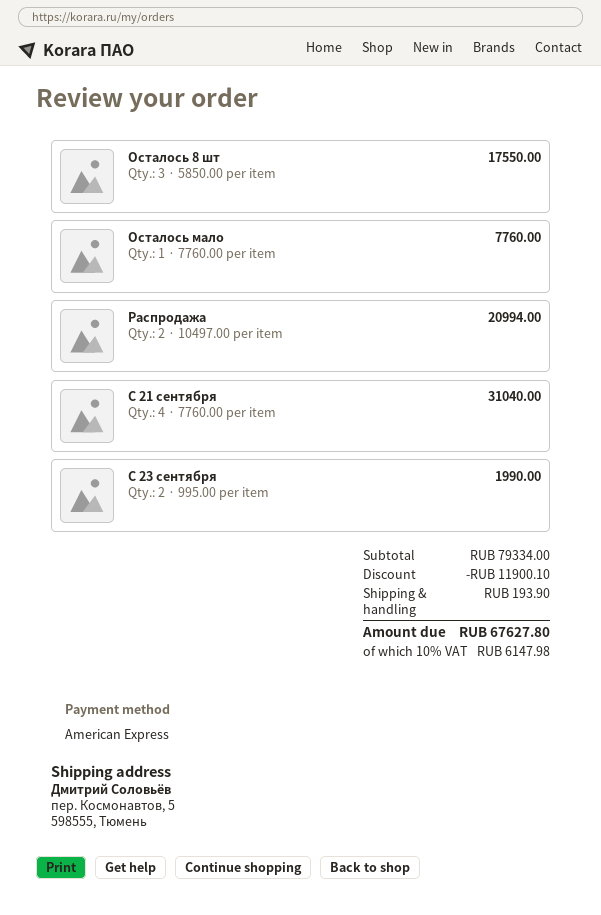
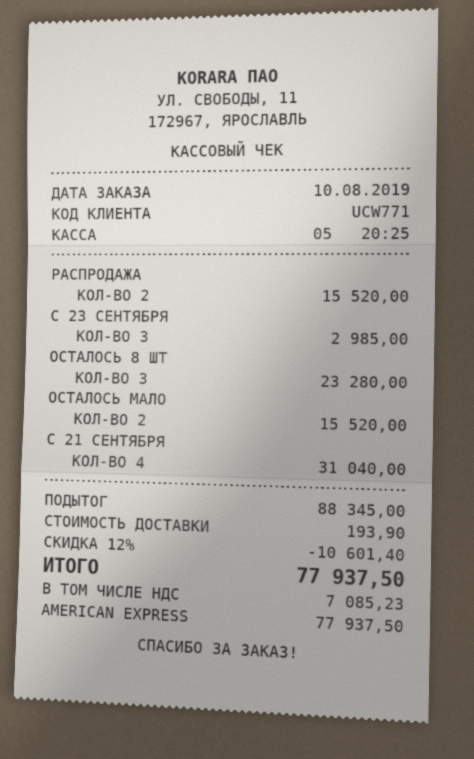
Осталось 8 шт: 3 for 17550.00 -> 3 for 23280.00
Осталось мало: 1 for 7760.00 -> 2 for 15520.00
Распродажа: 2 for 20994.00 -> 2 for 15520.00
С 23 сентября: 2 for 1990.00 -> 3 for 2985.00
subtotal: 79334.00 -> 88345.00
discount: 11900.10 -> 10601.40
tax: 6147.98 -> 7085.23
total: 67627.80 -> 77937.50

